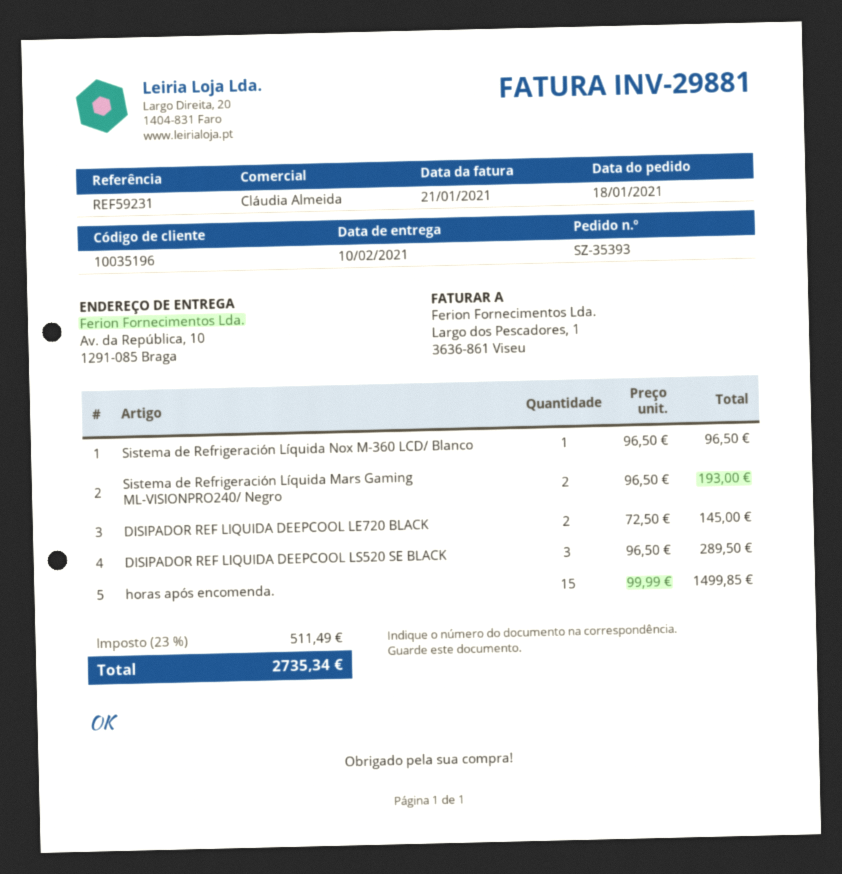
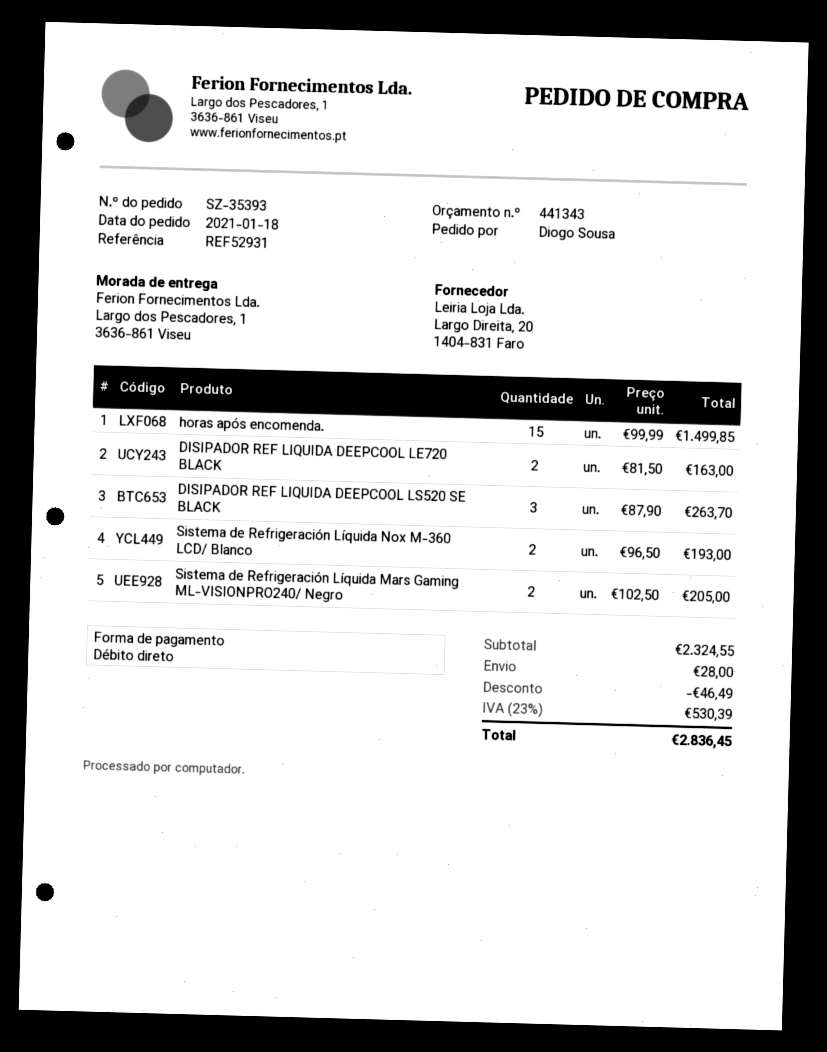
reference: REF59231 -> REF52931
ship to: Av. da República, 10, 1291-085 Braga -> Largo dos Pescadores, 1, 3636-861 Viseu
Sistema de Refrigeración Líquida Nox M-360 LCD/ Blanco: 1 x 96.50 = 96.50 -> 2 x 96.50 = 193.00
Sistema de Refrigeración Líquida Mars Gaming ML-VISIONPRO240/ Negro: 2 x 96.50 = 193.00 -> 2 x 102.50 = 205.00
DISIPADOR REF LIQUIDA DEEPCOOL LE720 BLACK: 2 x 72.50 = 145.00 -> 2 x 81.50 = 163.00
DISIPADOR REF LIQUIDA DEEPCOOL LS520 SE BLACK: 3 x 96.50 = 289.50 -> 3 x 87.90 = 263.70
discount: none -> 46.49
shipping: none -> 28.00
tax: 23% = 511.49 -> 23% = 530.39
total: 2735.34 -> 2836.45

